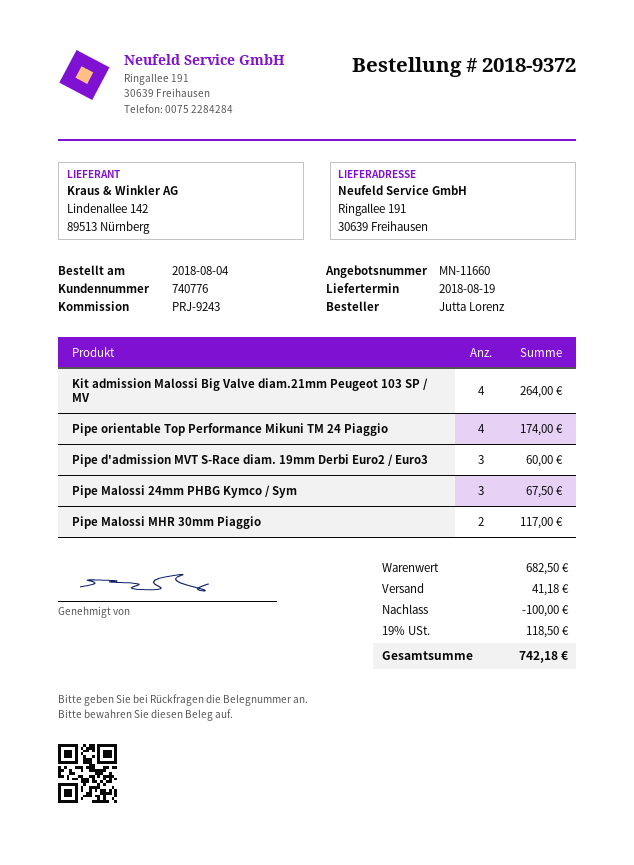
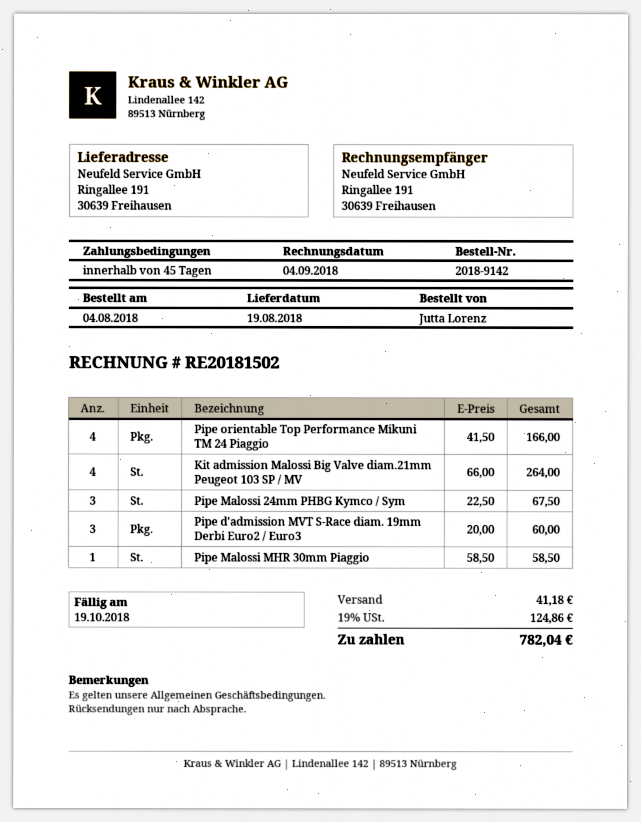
order number: 2018-9372 -> 2018-9142
Pipe orientable Top Performance Mikuni TM 24 Piaggio: 4 for 174.00 -> 4 for 166.00
Pipe Malossi MHR 30mm Piaggio: 2 for 117.00 -> 1 for 58.50
discount: 100.00 -> none
tax: 19% = 118.50 -> 19% = 124.86
total: 742.18 -> 782.04

